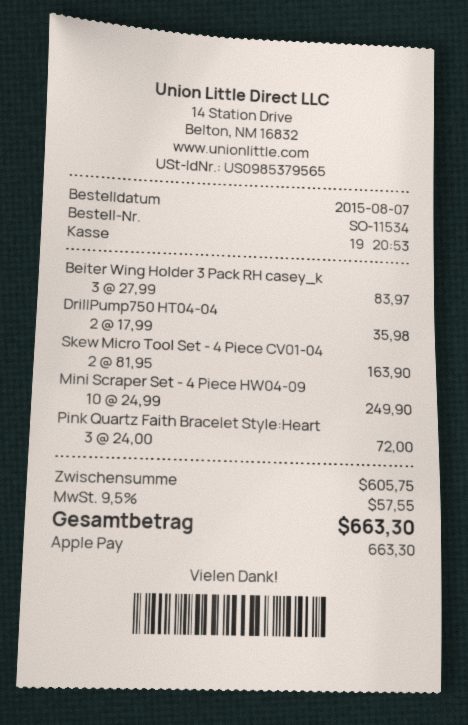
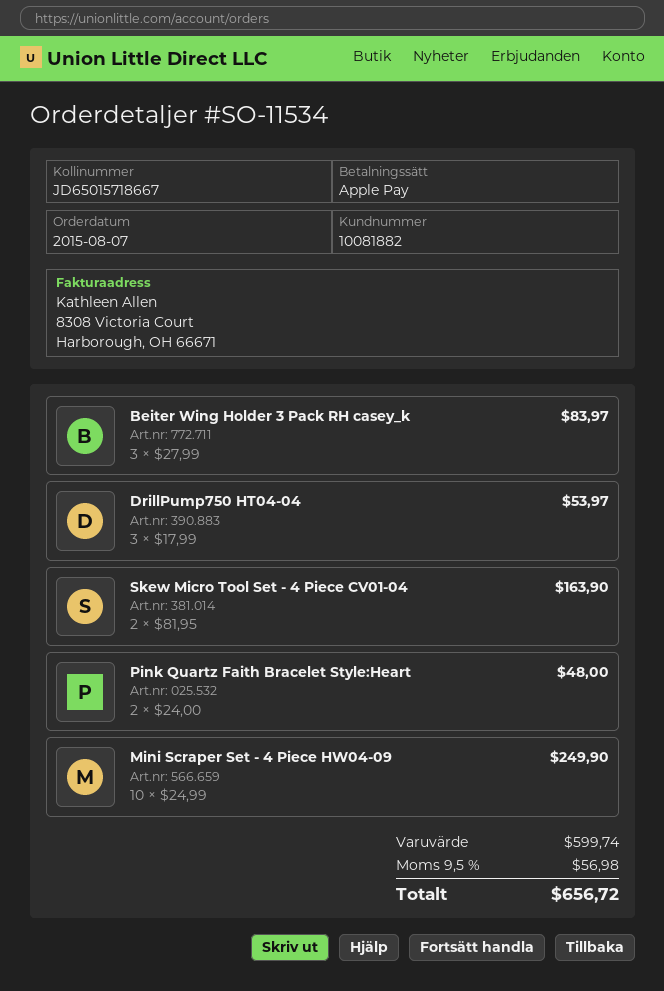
DrillPump750 HT04-04: 2 x 17.99 = 35.98 -> 3 x 17.99 = 53.97
Pink Quartz Faith Bracelet Style:Heart: 3 x 24.00 = 72.00 -> 2 x 24.00 = 48.00
subtotal: 605.75 -> 599.74
tax: 9.5% = 57.55 -> 9.5% = 56.98
total: 663.30 -> 656.72

